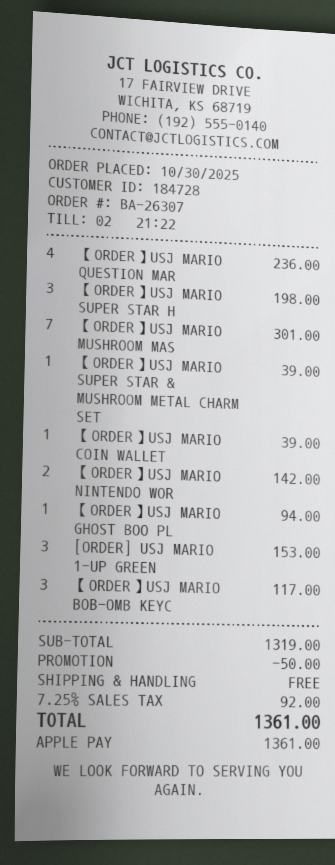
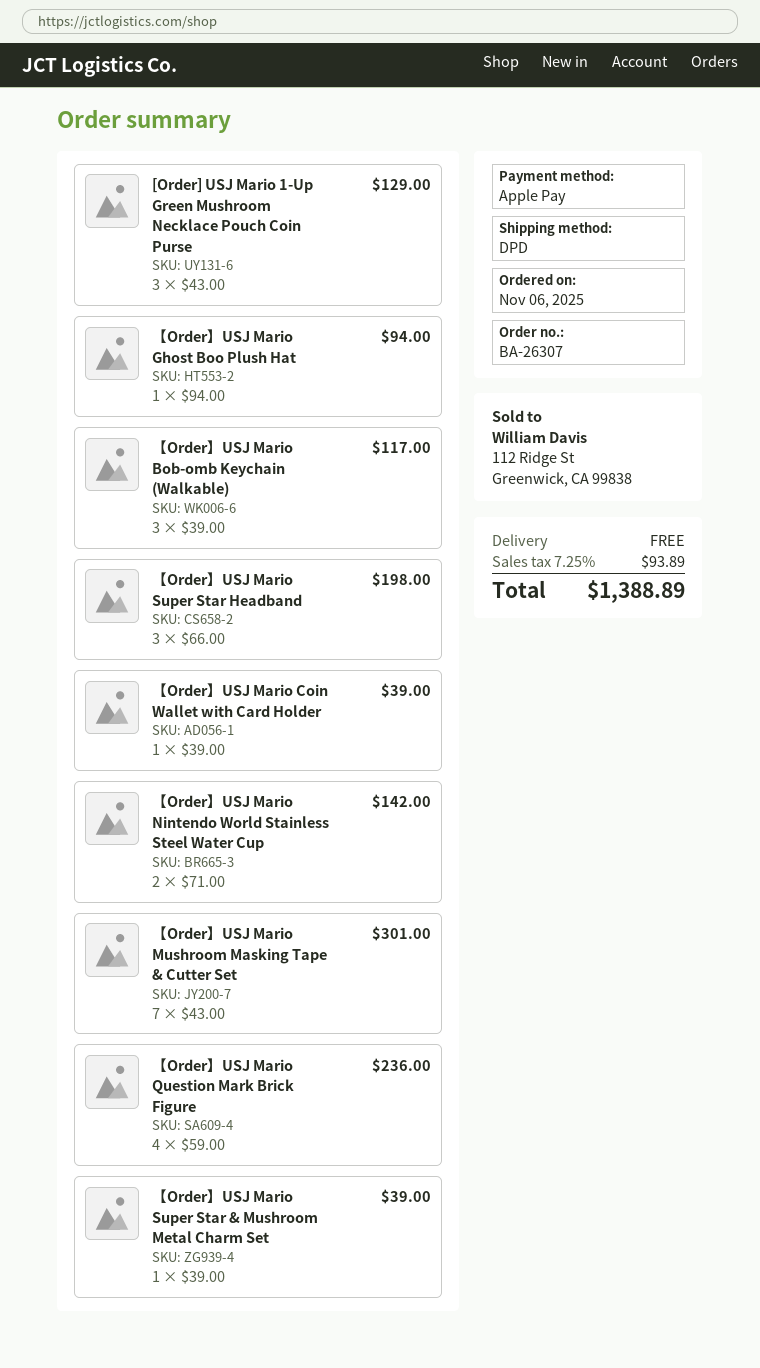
order date: 2025-10-30 -> 2025-11-06
[ORDER] USJ MARIO 1-UP GREEN: 3 for 153.00 -> 3 for 129.00
discount: 50.00 -> none
tax: 7.25% = 92.00 -> 7.25% = 93.89
total: 1361.00 -> 1388.89

